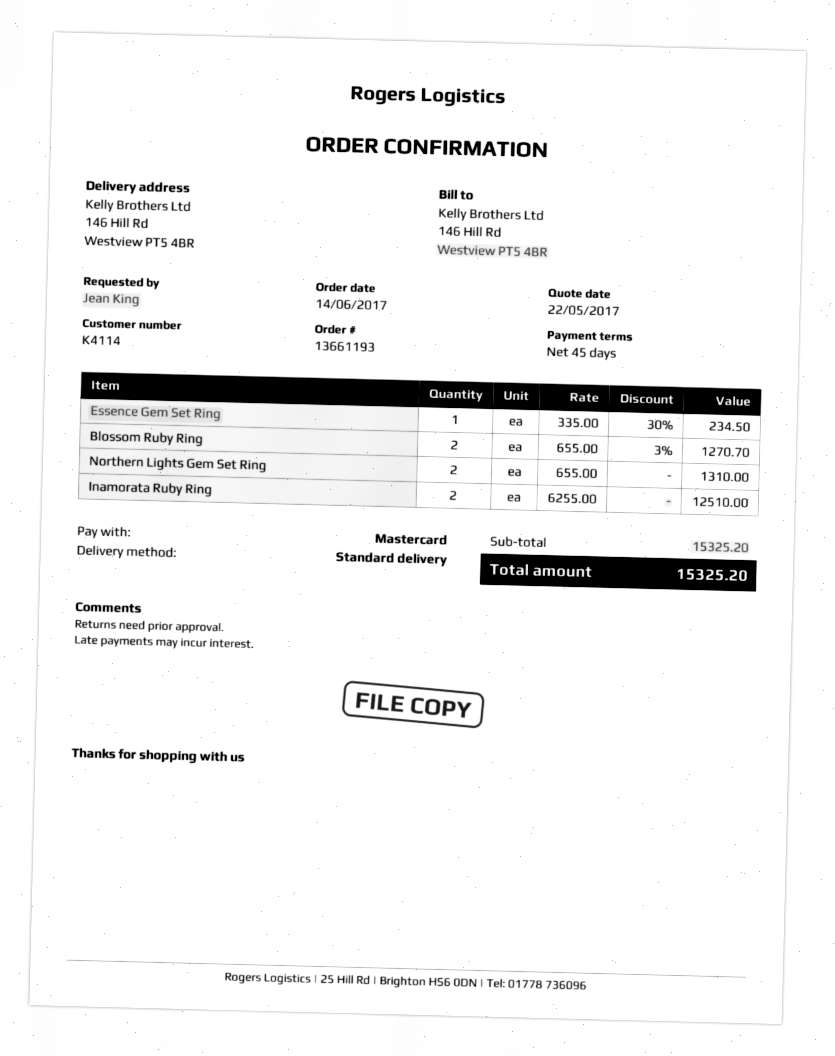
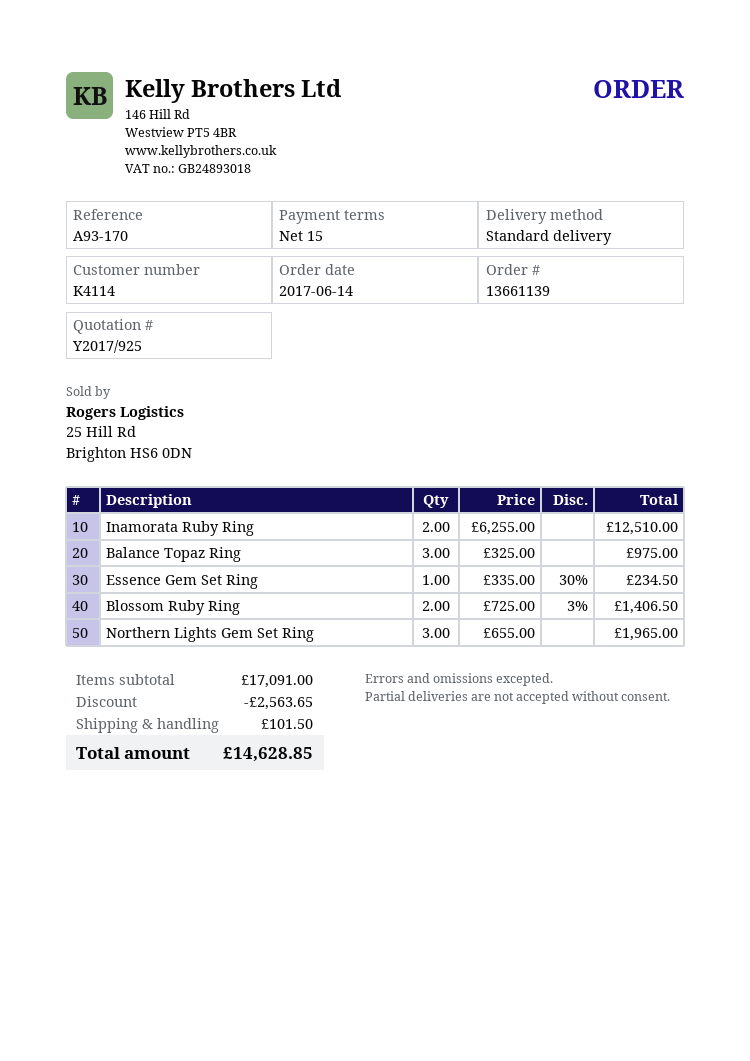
order number: 13661193 -> 13661139
payment terms: 45 days -> 15 days
Blossom Ruby Ring: 2 x 655.00 - 3% = 1270.70 -> 2 x 725.00 - 3% = 1406.50
Northern Lights Gem Set Ring: 2 x 655.00 = 1310.00 -> 3 x 655.00 = 1965.00
Balance Topaz Ring: none -> 3 x 325.00 = 975.00
subtotal: 15325.20 -> 17091.00
discount: none -> 2563.65
shipping: none -> 101.50
total: 15325.20 -> 14628.85

